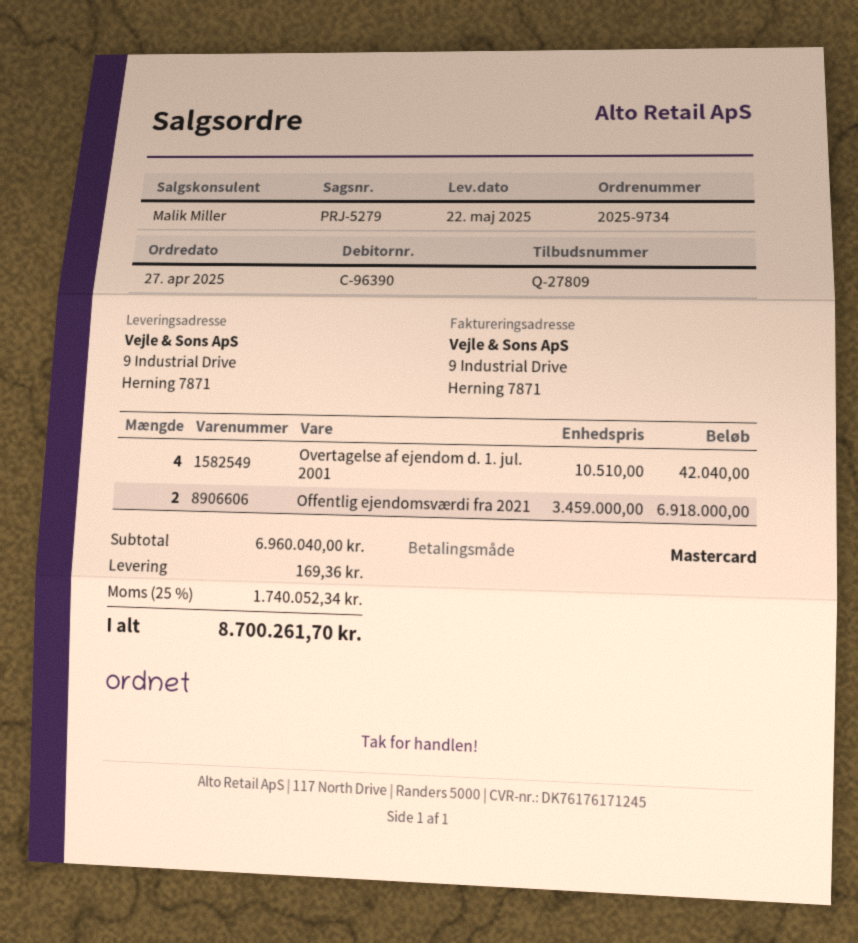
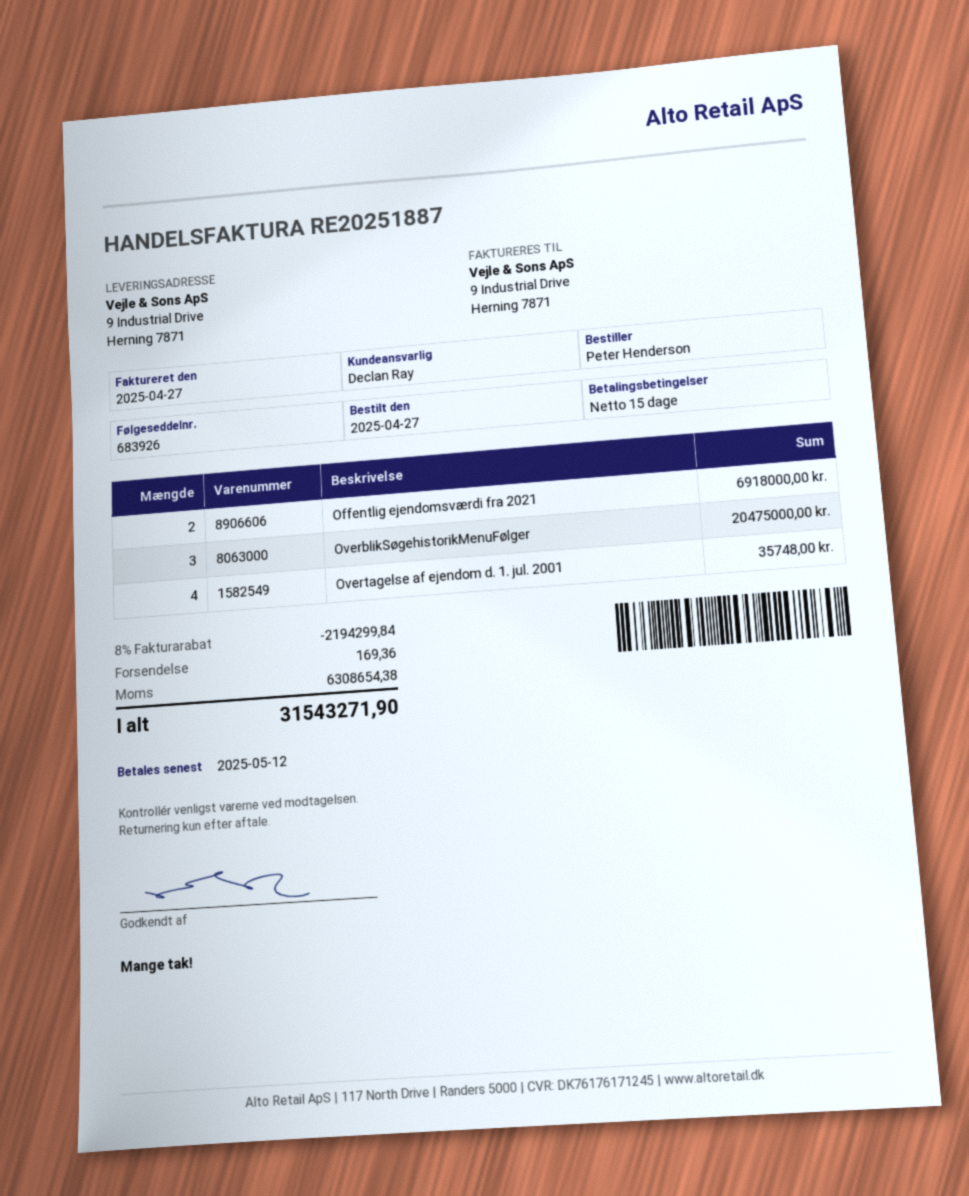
sales rep: Malik Miller -> Declan Ray
Overtagelse af ejendom d. 1. jul. 2001: 4 for 42040.00 -> 4 for 35748.00
OverblikSøgehistorikMenuFølger: none -> 3 for 20475000.00
discount: none -> 8% = 2194299.84
tax: 1740052.34 -> 6308654.38
total: 8700261.70 -> 31543271.90

